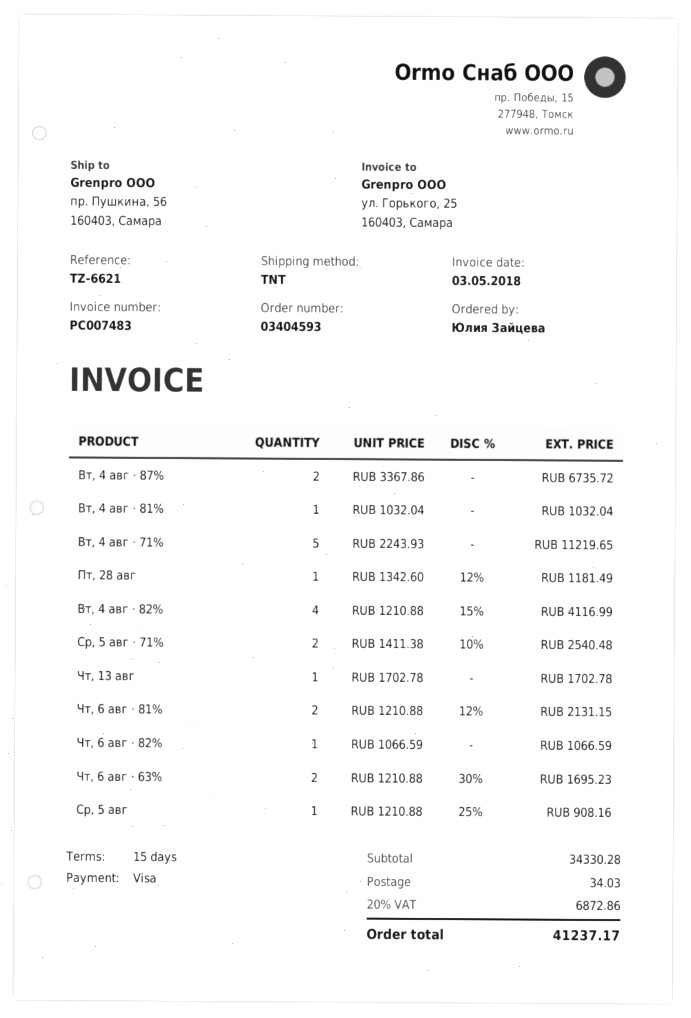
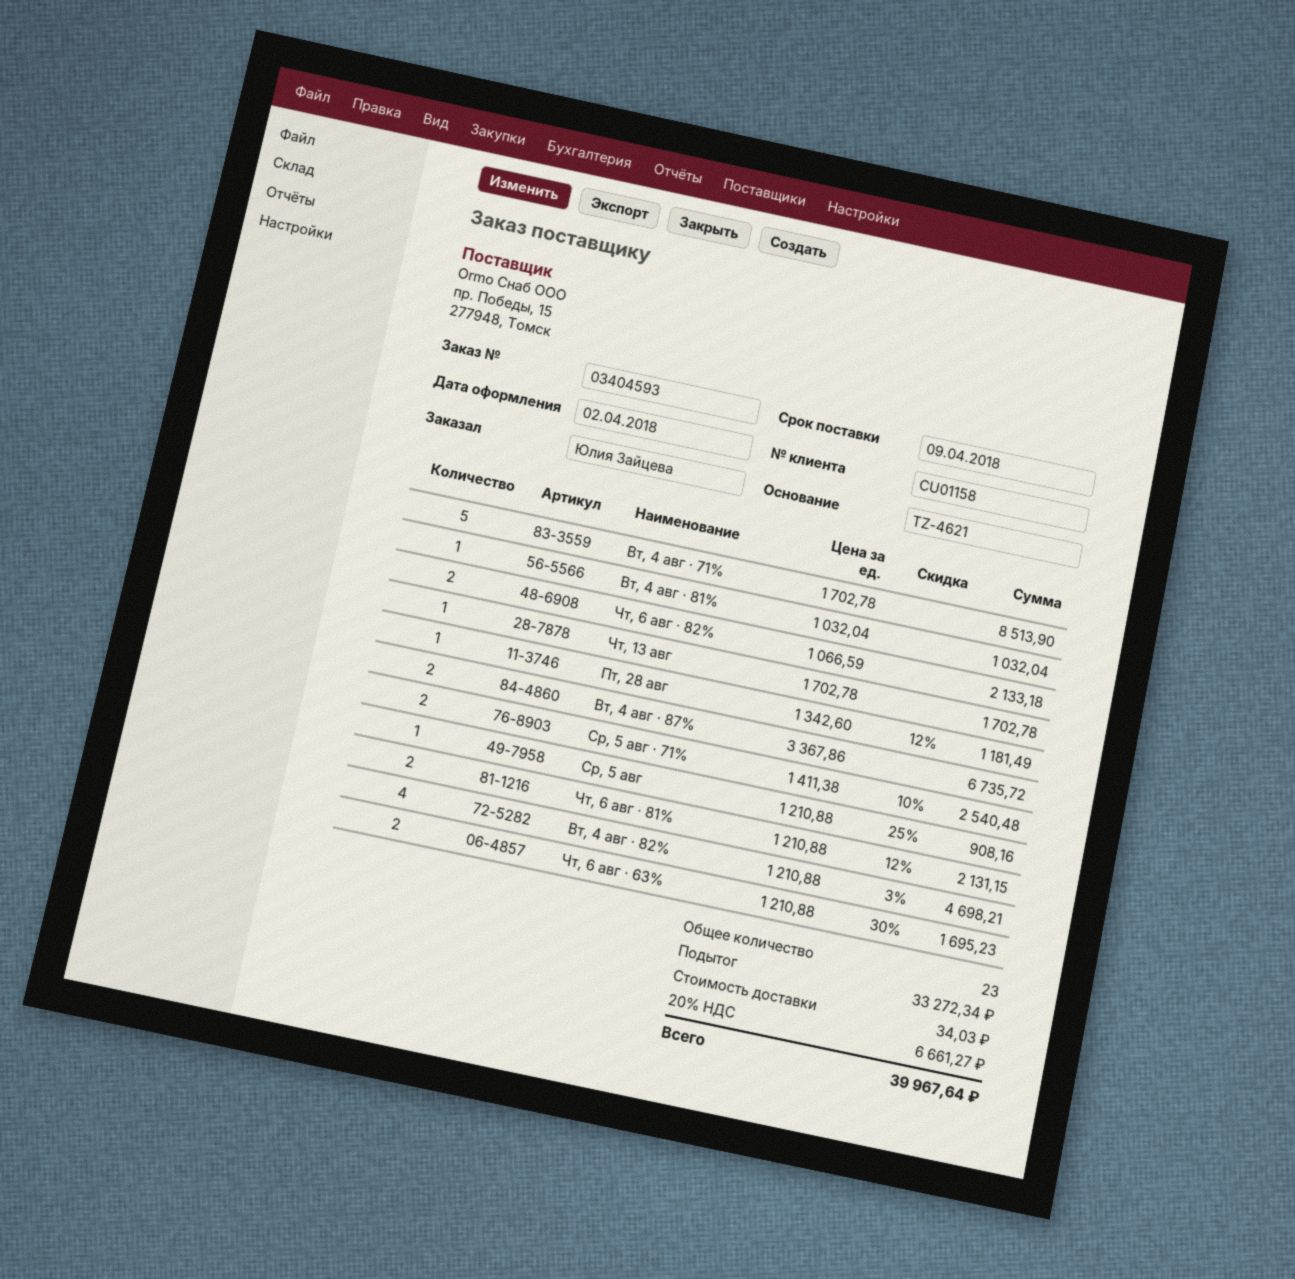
reference: TZ-6621 -> TZ-4621
Вт, 4 авг · 71%: 5 x 2243.93 = 11219.65 -> 5 x 1702.78 = 8513.90
Вт, 4 авг · 82%: 4 x 1210.88 - 15% = 4116.99 -> 4 x 1210.88 - 3% = 4698.21
Чт, 6 авг · 82%: 1 x 1066.59 = 1066.59 -> 2 x 1066.59 = 2133.18
subtotal: 34330.28 -> 33272.34
tax: 20% = 6872.86 -> 20% = 6661.27
total: 41237.17 -> 39967.64

